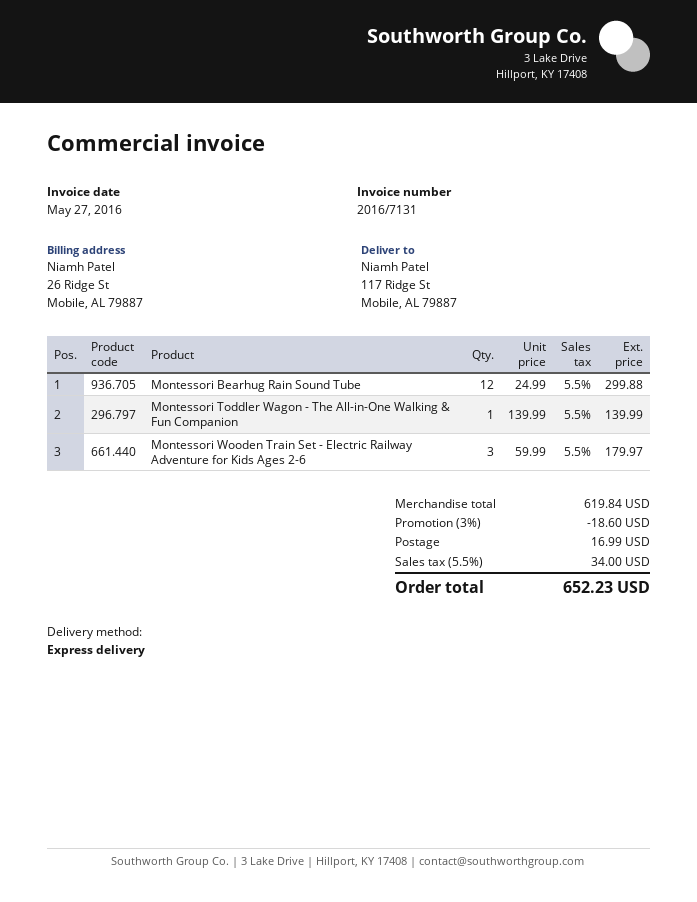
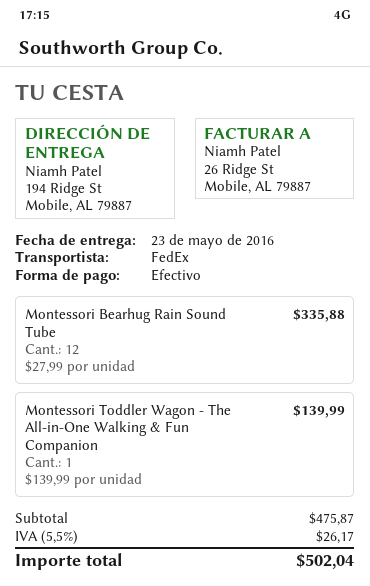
shipping method: express -> FedEx
ship to: 117 Ridge St, Mobile, AL 79887 -> 194 Ridge St, Mobile, AL 79887
Montessori Bearhug Rain Sound Tube: 12 x 24.99 = 299.88 -> 12 x 27.99 = 335.88
Montessori Wooden Train Set - Electric Railway Adventure for Kids Ages 2-6: 3 x 59.99 = 179.97 -> none
subtotal: 619.84 -> 475.87
discount: 3% = 18.60 -> none
shipping: 16.99 -> none
tax: 5.5% = 34.00 -> 5.5% = 26.17
total: 652.23 -> 502.04

